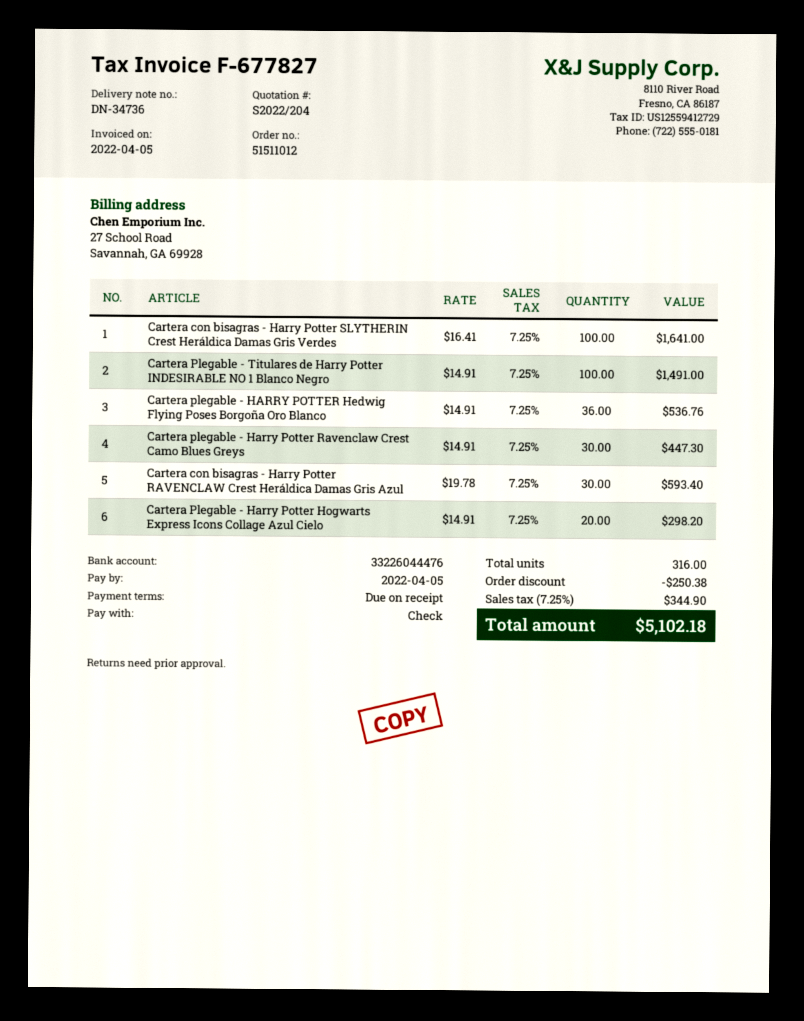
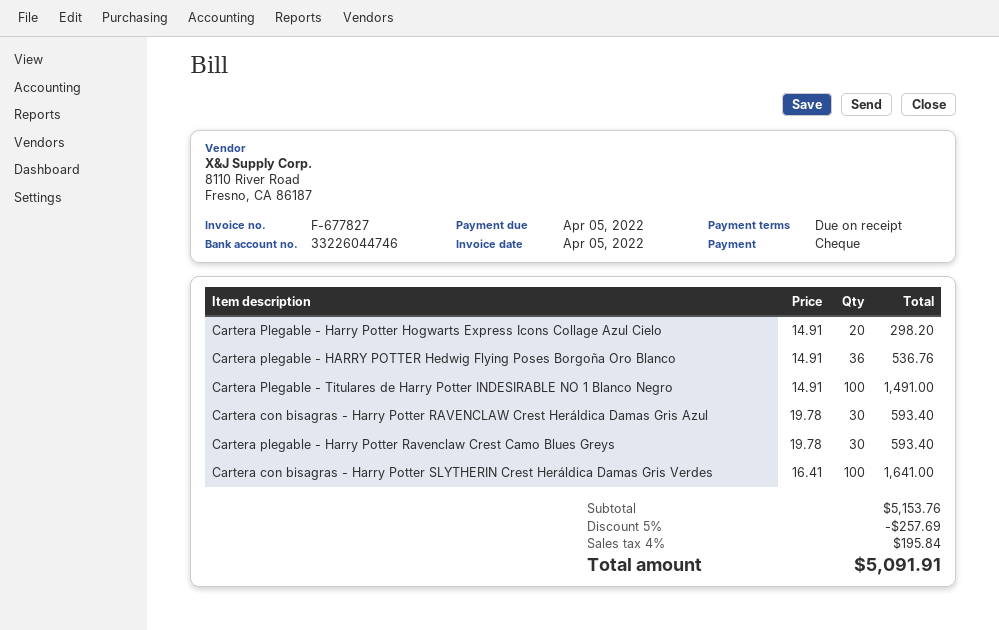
bank account: 33226044476 -> 33226044746
Cartera plegable - Harry Potter Ravenclaw Crest Camo Blues Greys: 30 x 14.91 = 447.30 -> 30 x 19.78 = 593.40
discount: 250.38 -> 257.69
tax: 7.25% = 344.90 -> 4% = 195.84
total: 5102.18 -> 5091.91

